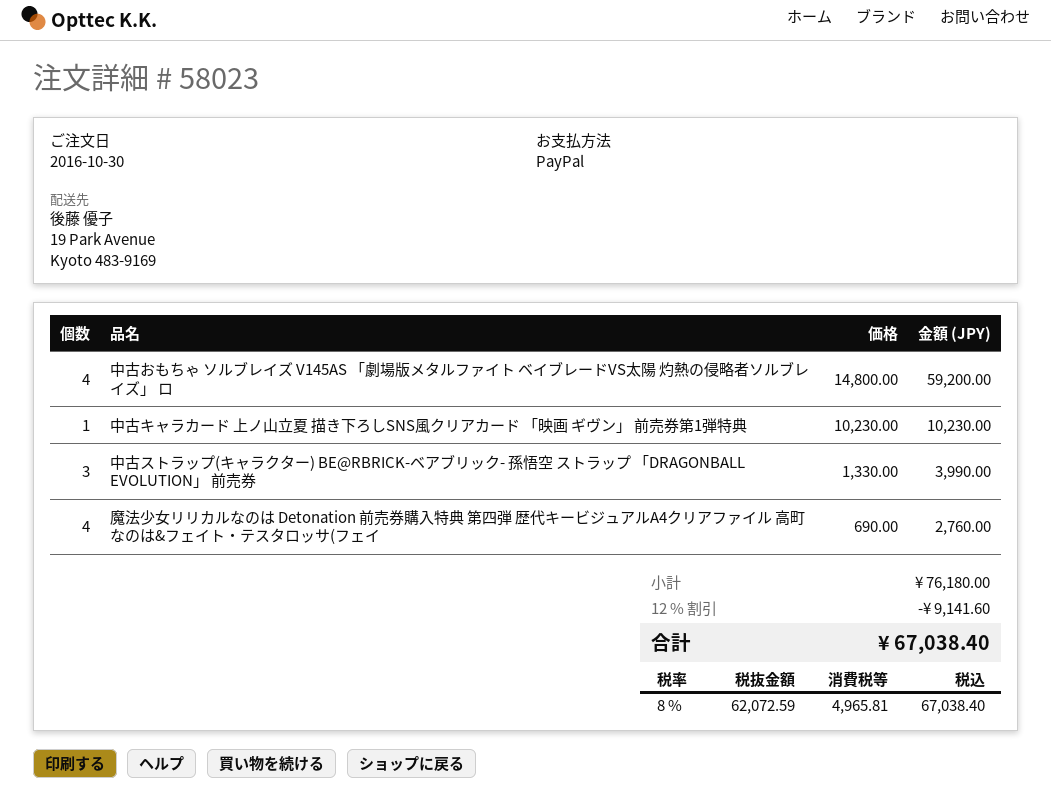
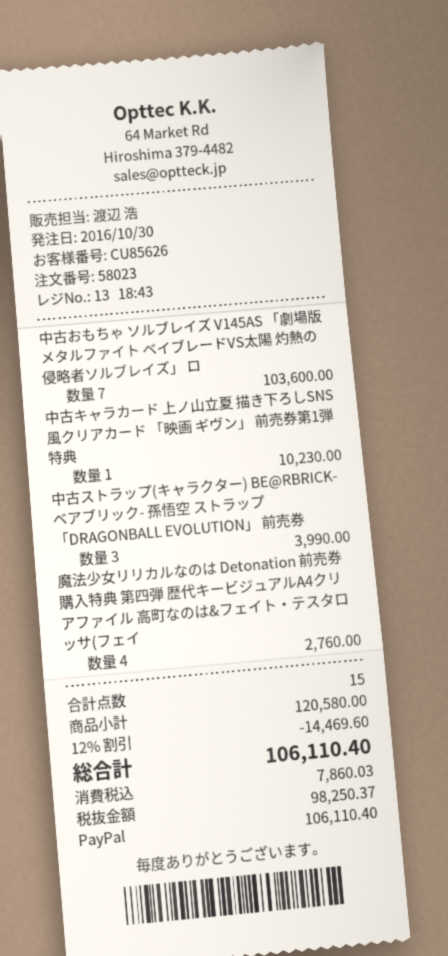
中古おもちゃ ソルブレイズ V145AS 「劇場版メタルファイト ベイブレードVS太陽 灼熱の侵略者ソルブレイズ」 ロ: 4 for 59200.00 -> 7 for 103600.00
subtotal: 76180.00 -> 120580.00
discount: 12% = 9141.60 -> 12% = 14469.60
net: 62072.59 -> 98250.37
tax: 4965.81 -> 7860.03
total: 67038.40 -> 106110.40

